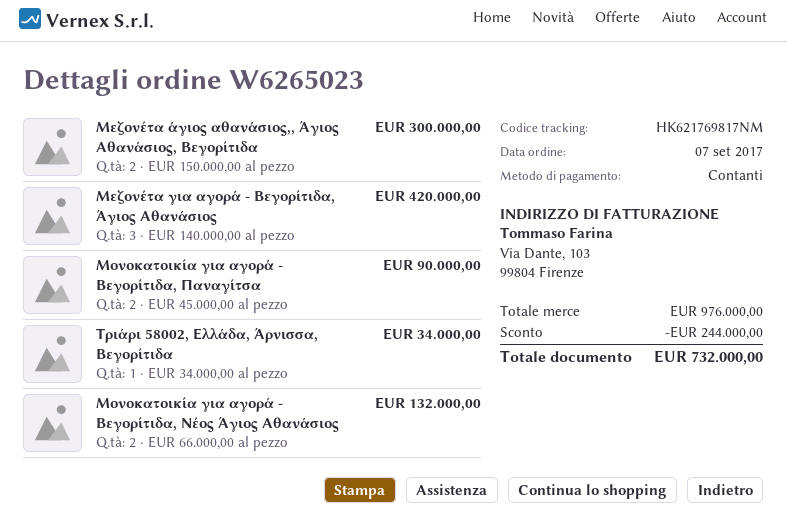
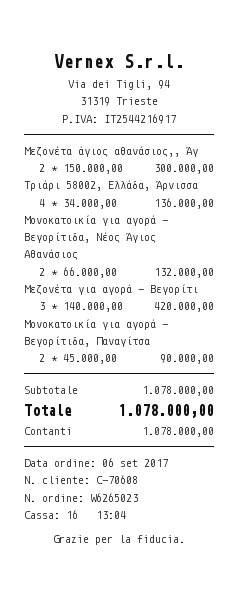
order date: 2017-09-07 -> 2017-09-06
Τριάρι 58002, Ελλάδα, Άρνισσα, Βεγορίτιδα: 1 x 34000.00 = 34000.00 -> 4 x 34000.00 = 136000.00
subtotal: 976000.00 -> 1078000.00
discount: 244000.00 -> none
total: 732000.00 -> 1078000.00

